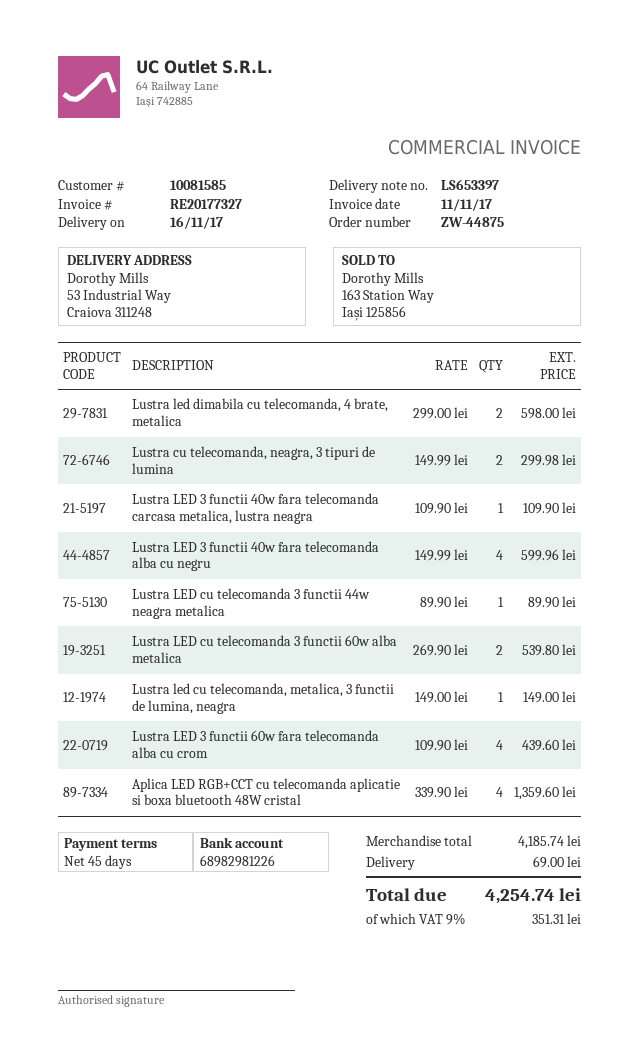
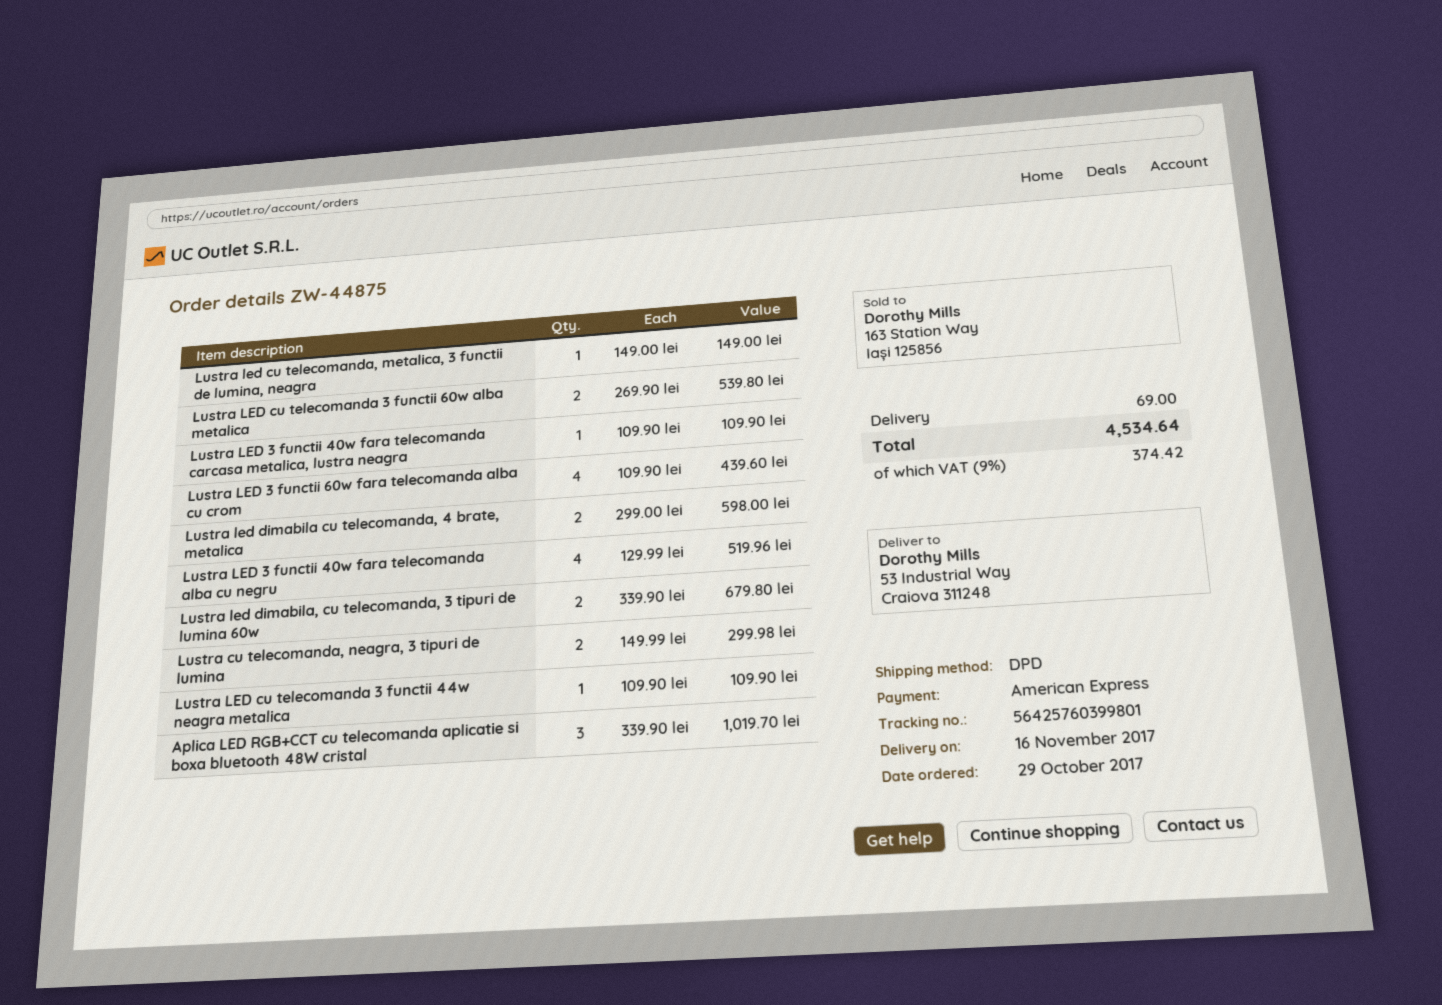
Lustra LED 3 functii 40w fara telecomanda alba cu negru: 4 x 149.99 = 599.96 -> 4 x 129.99 = 519.96
Lustra LED cu telecomanda 3 functii 44w neagra metalica: 1 x 89.90 = 89.90 -> 1 x 109.90 = 109.90
Aplica LED RGB+CCT cu telecomanda aplicatie si boxa bluetooth 48W cristal: 4 x 339.90 = 1359.60 -> 3 x 339.90 = 1019.70
Lustra led dimabila, cu telecomanda, 3 tipuri de lumina 60w: none -> 2 x 339.90 = 679.80
tax: 9% = 351.31 -> 9% = 374.42
total: 4254.74 -> 4534.64

